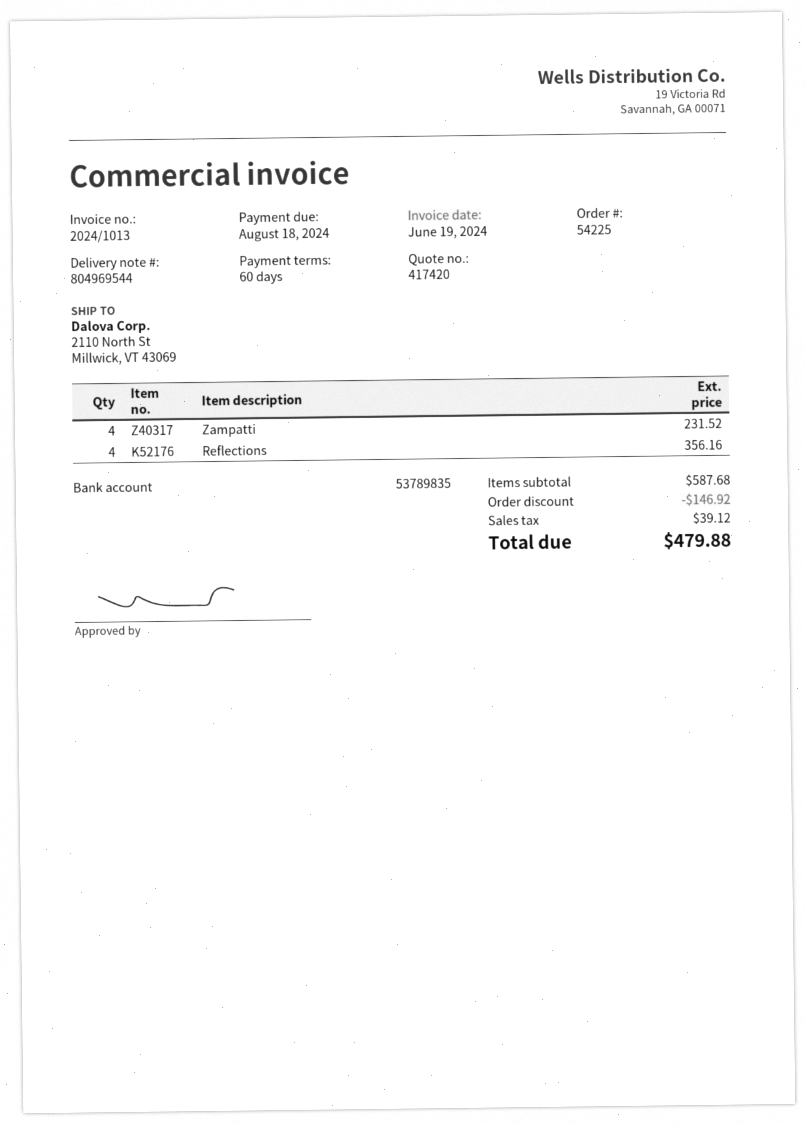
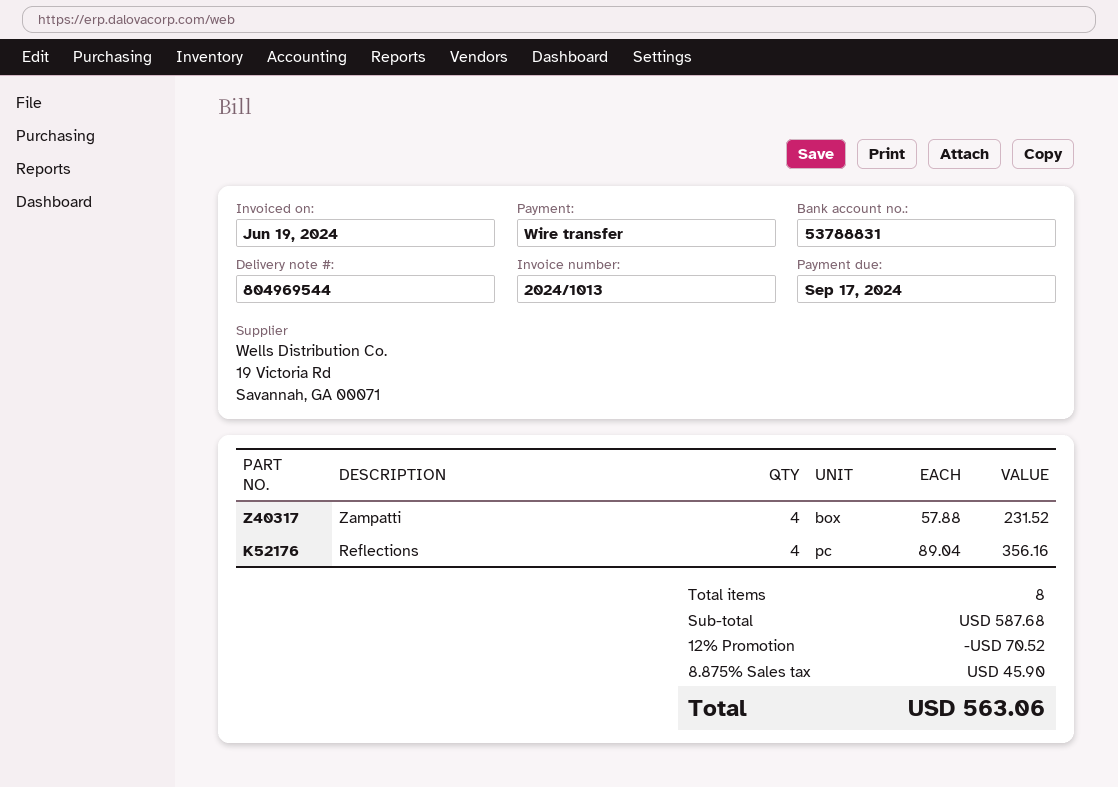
due date: 2024-08-18 -> 2024-09-17
bank account: 53789835 -> 53788831
discount: 146.92 -> 70.52
tax: 39.12 -> 45.90
total: 479.88 -> 563.06

